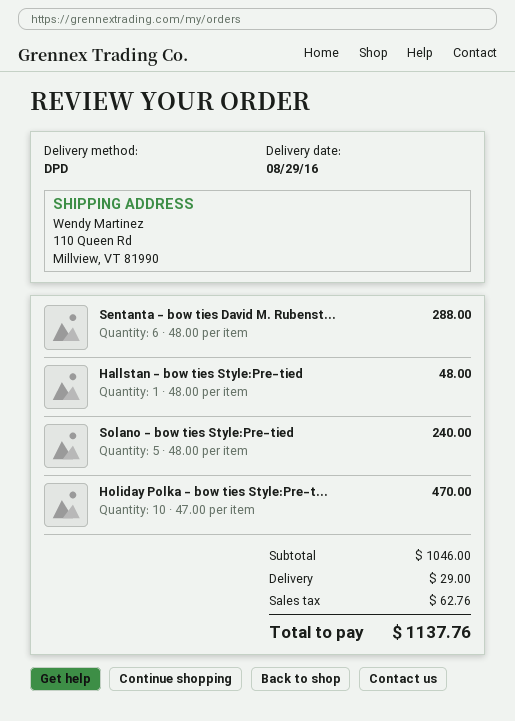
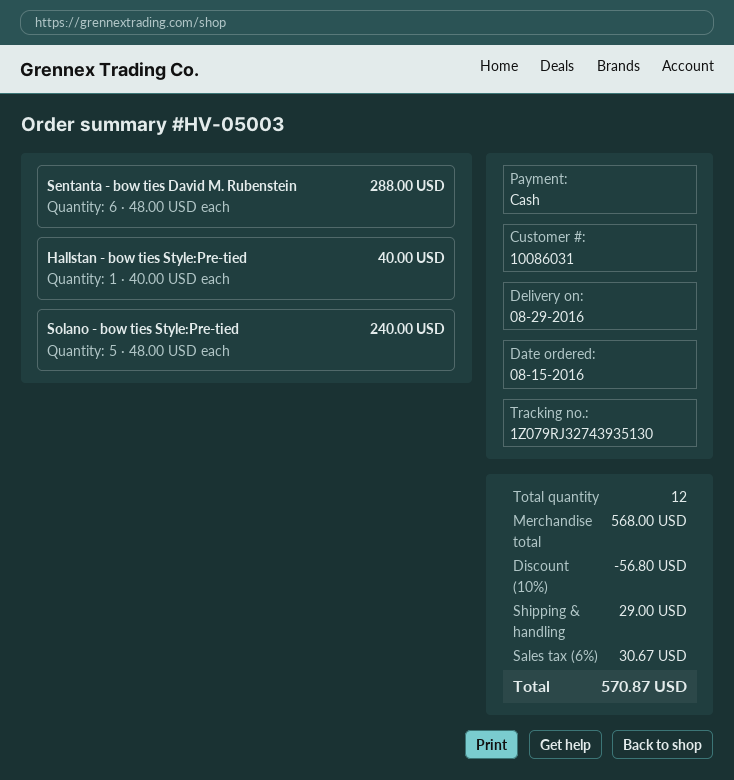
Hallstan - bow ties Style:Pre-tied: 1 x 48.00 = 48.00 -> 1 x 40.00 = 40.00
Holiday Polka - bow ties Style:Pre-t...: 10 x 47.00 = 470.00 -> none
subtotal: 1046.00 -> 568.00
discount: none -> 10% = 56.80
tax: 62.76 -> 30.67
total: 1137.76 -> 570.87

